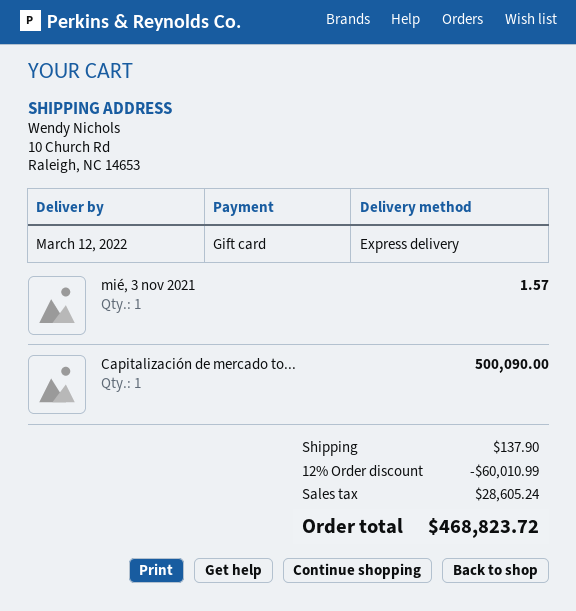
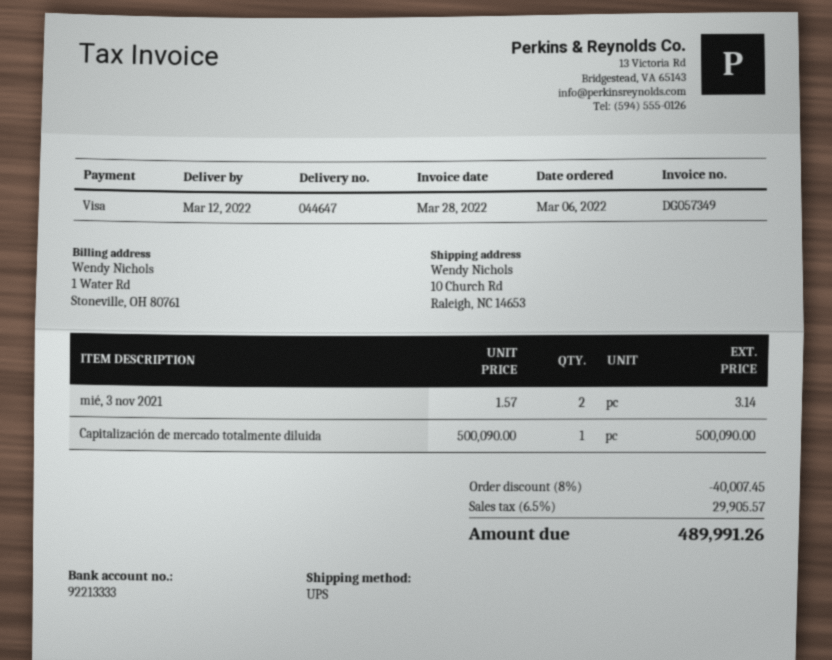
payment method: gift card -> Visa
shipping method: express -> UPS
mié, 3 nov 2021: 1 for 1.57 -> 2 for 3.14
discount: 12% = 60010.99 -> 8% = 40007.45
shipping: 137.90 -> none
tax: 28605.24 -> 29905.57
total: 468823.72 -> 489991.26

